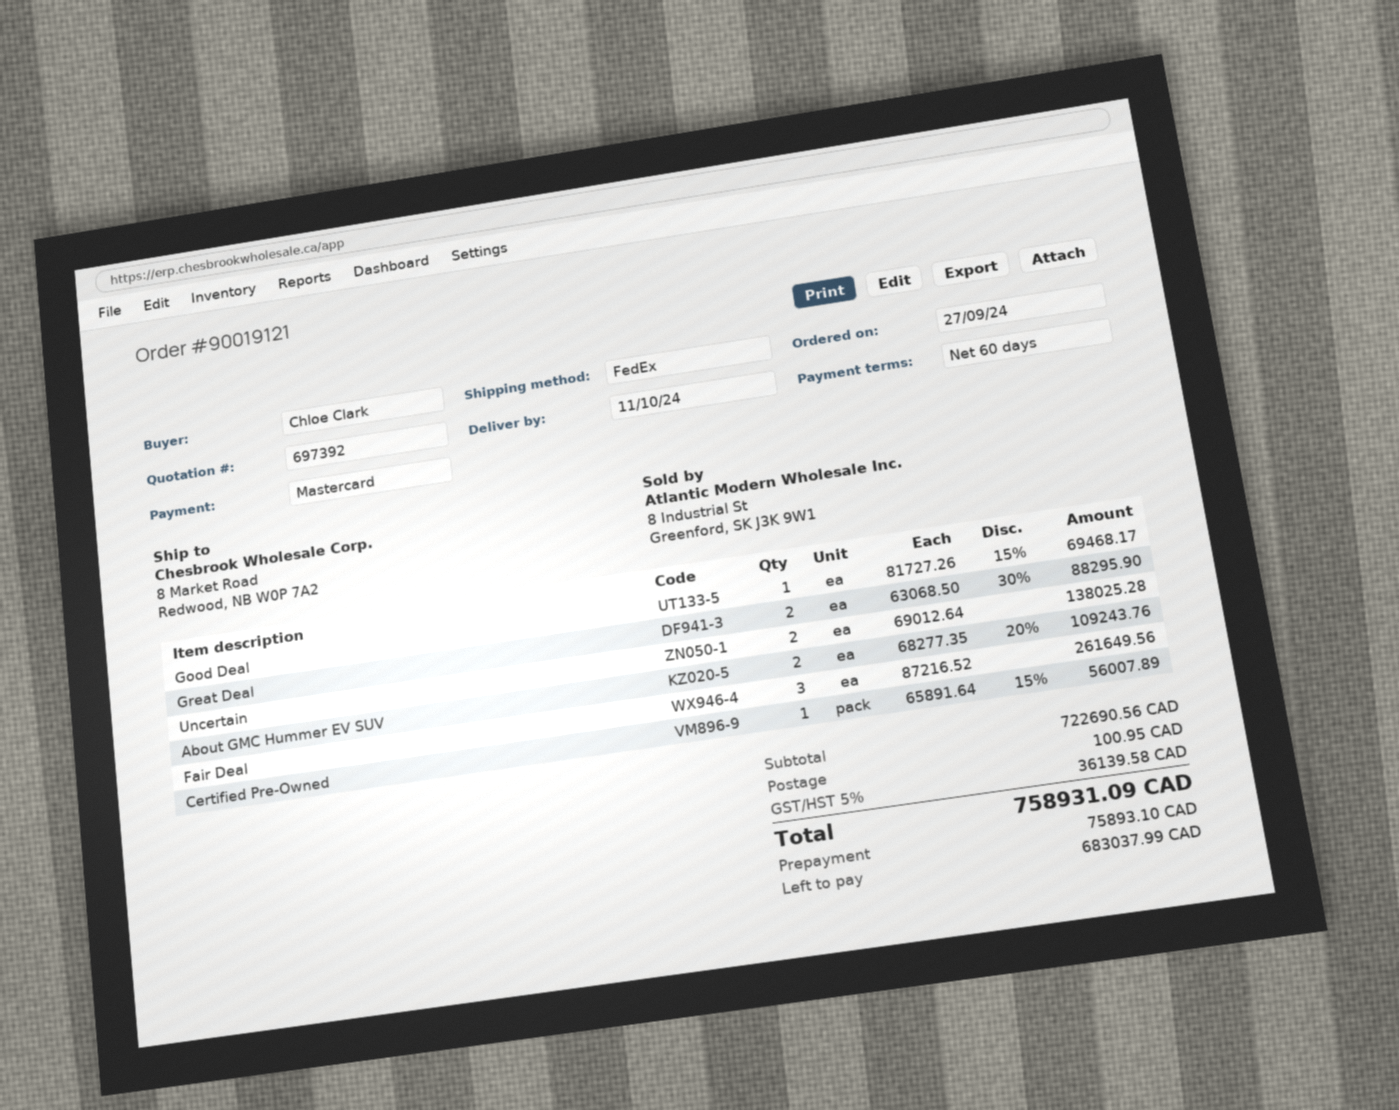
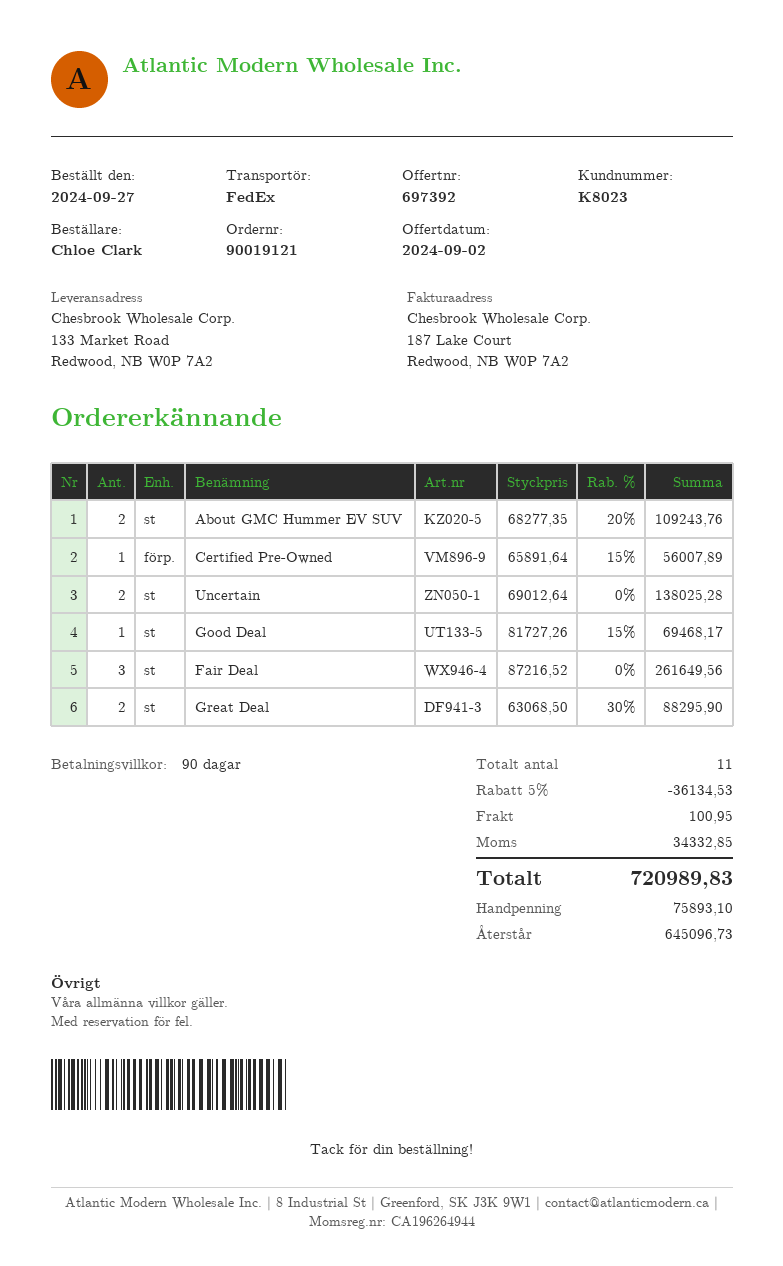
payment terms: 60 days -> 90 days
ship to: 8 Market Road, Redwood, NB W0P 7A2 -> 133 Market Road, Redwood, NB W0P 7A2
discount: none -> 5% = 36134.53
tax: 36139.58 -> 34332.85
total: 758931.09 -> 720989.83
balance: 683037.99 -> 645096.73

